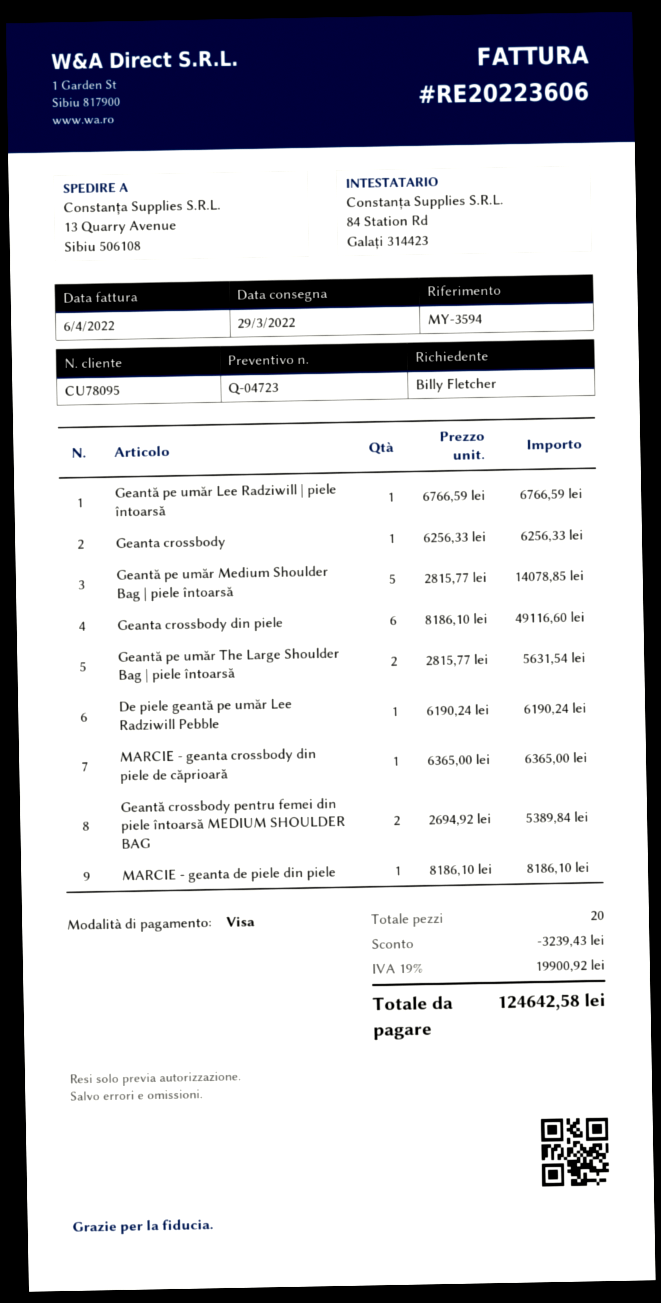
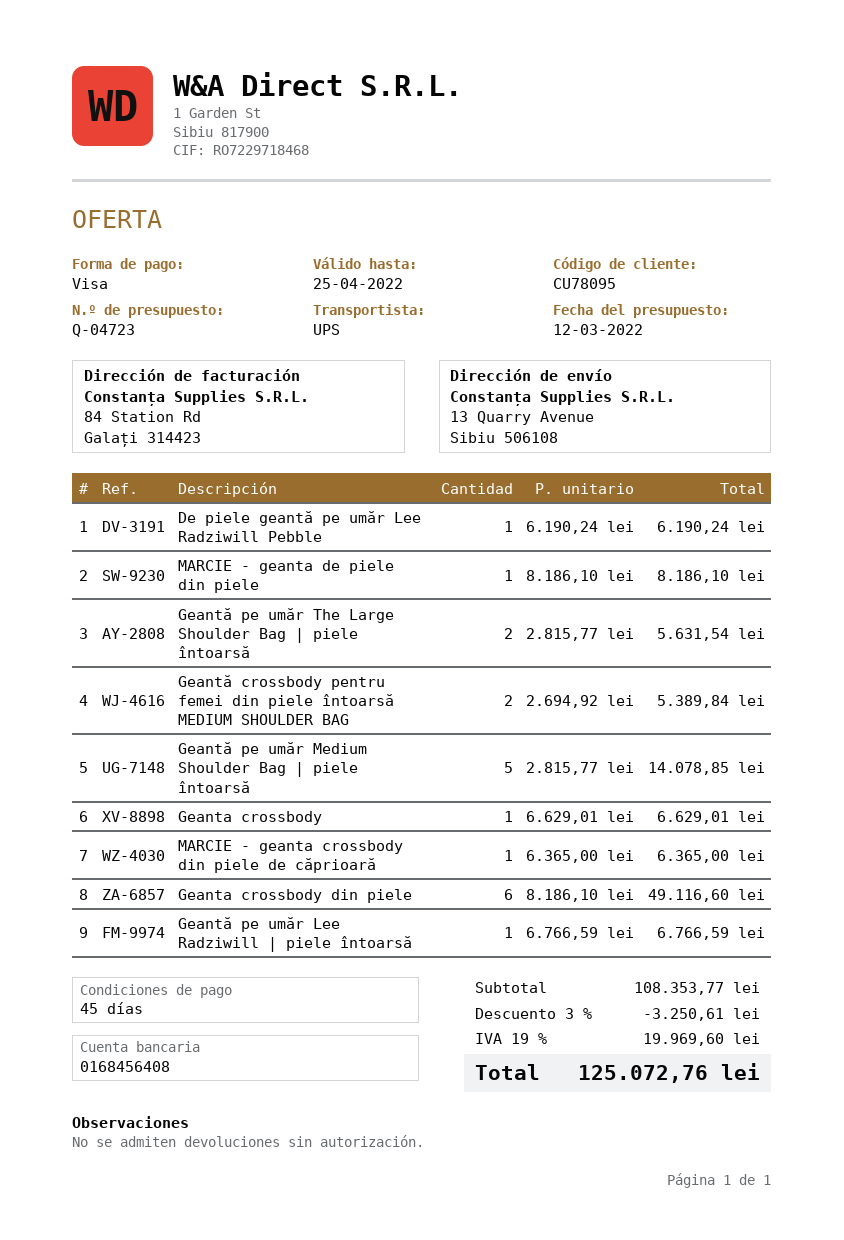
Geanta crossbody: 1 x 6256.33 = 6256.33 -> 1 x 6629.01 = 6629.01
discount: 3239.43 -> 3250.61
tax: 19% = 19900.92 -> 19% = 19969.60
total: 124642.58 -> 125072.76

